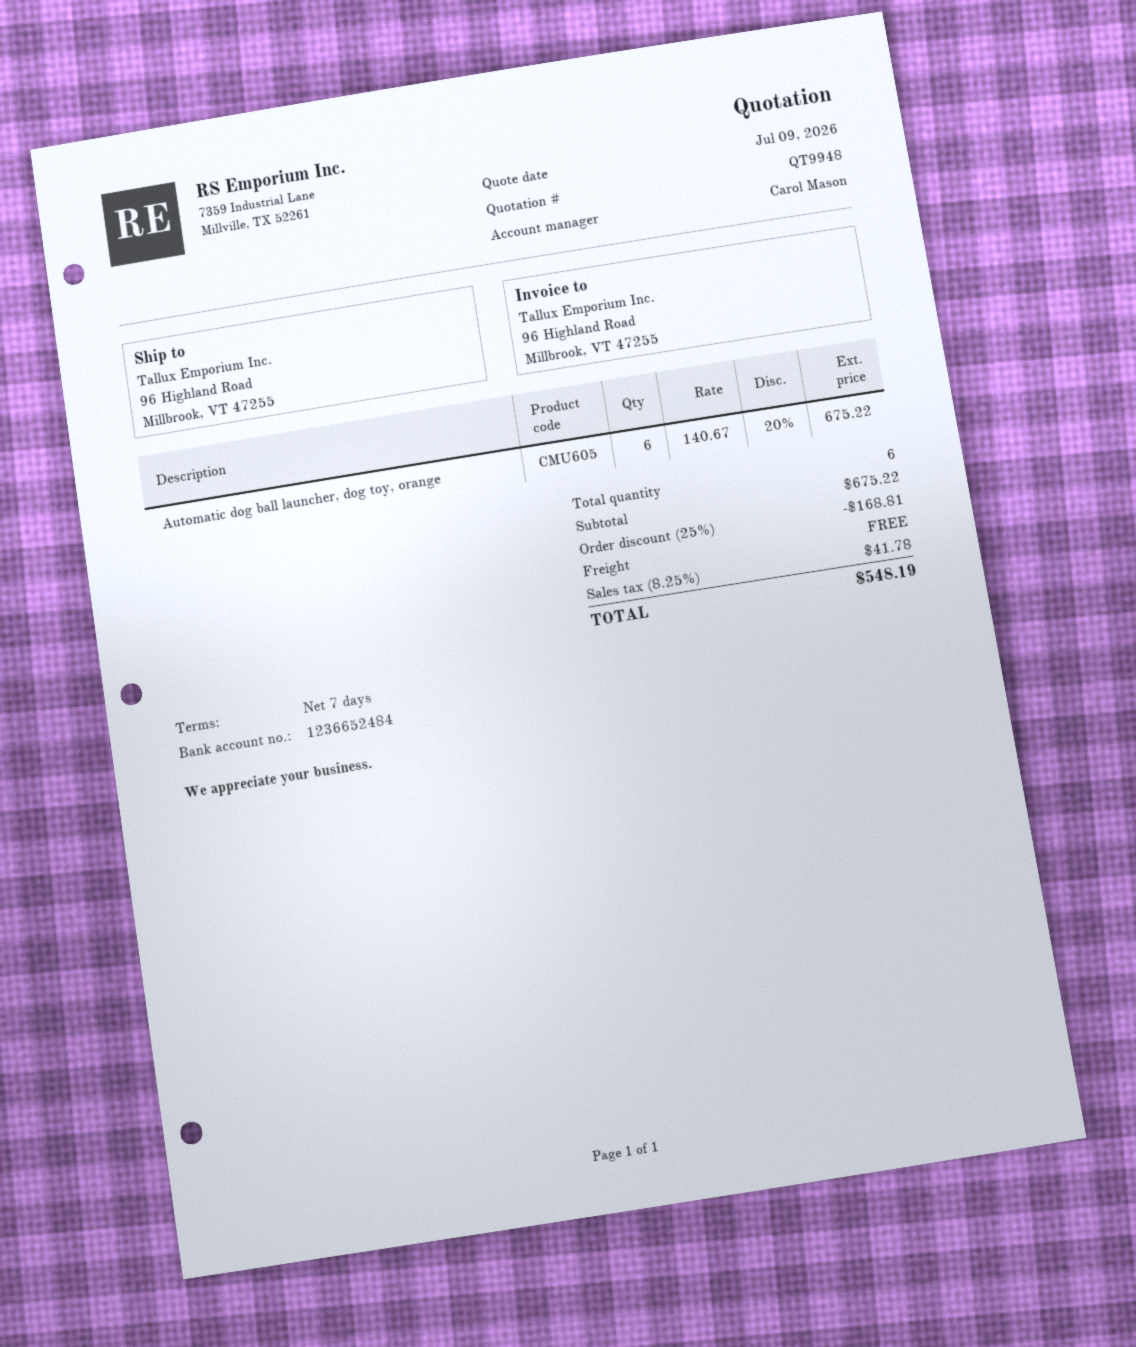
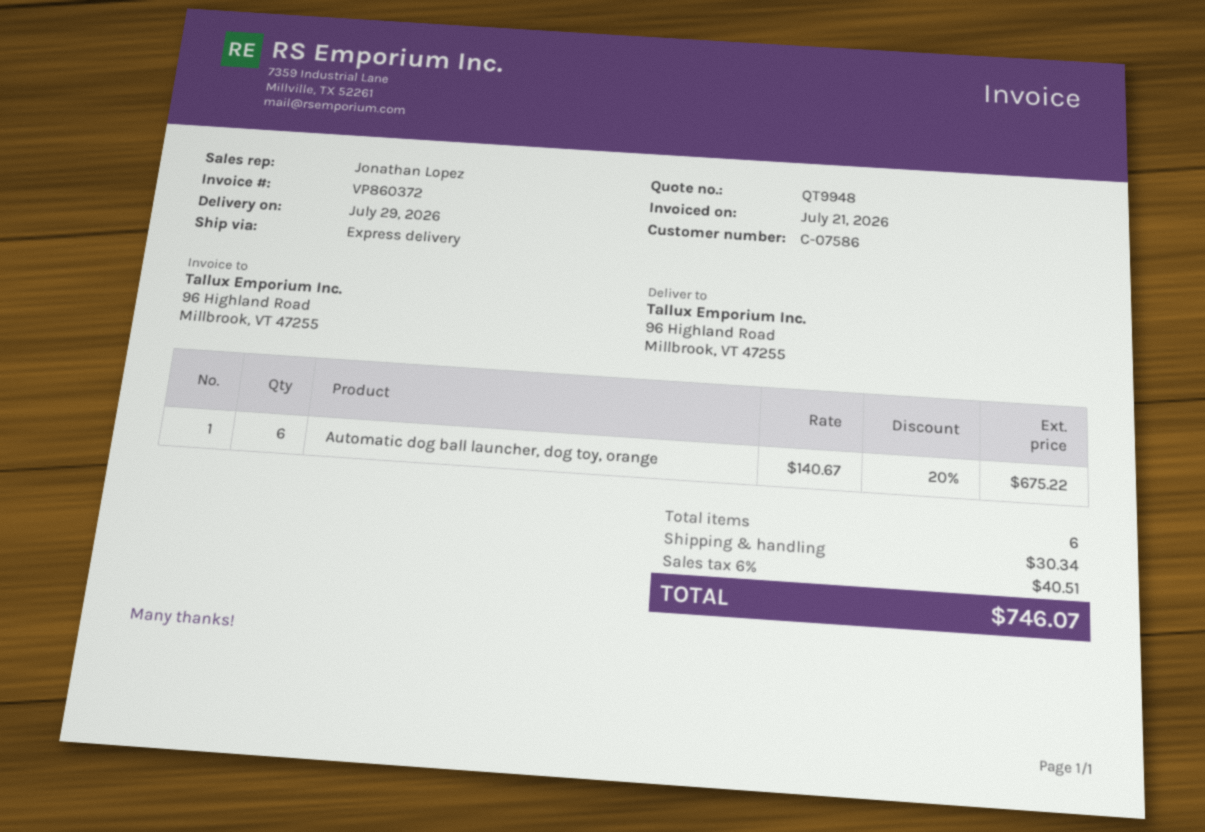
sales rep: Carol Mason -> Jonathan Lopez
discount: 25% = 168.81 -> none
shipping: 0.00 -> 30.34
tax: 8.25% = 41.78 -> 6% = 40.51
total: 548.19 -> 746.07

